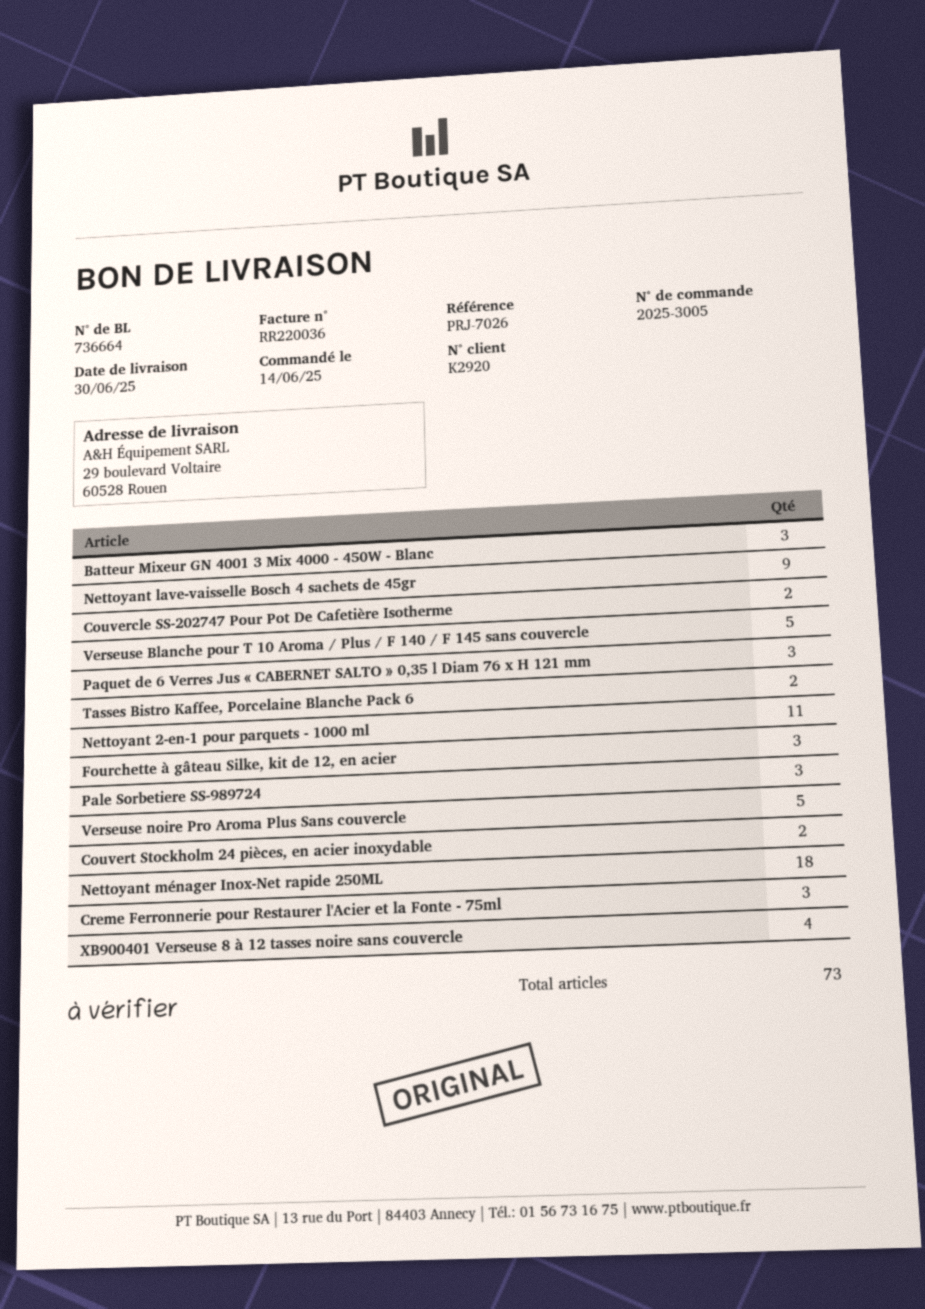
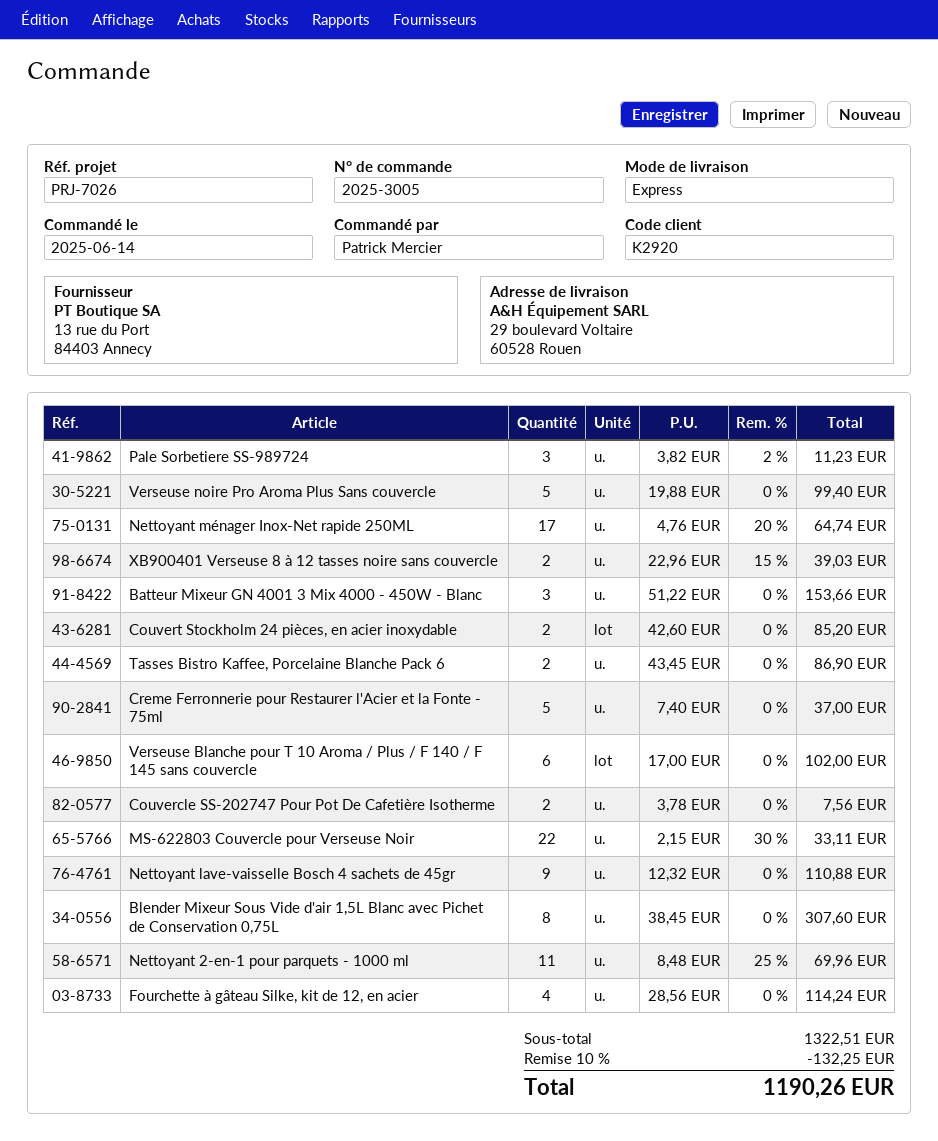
Verseuse Blanche pour T 10 Aroma / Plus / F 140 / F 145 sans couvercle: 5 -> 6
Paquet de 6 Verres Jus « CABERNET SALTO » 0,35 l Diam 76 x H 121 mm: 3 -> none
Fourchette à gâteau Silke, kit de 12, en acier: 3 -> 4
Nettoyant ménager Inox-Net rapide 250ML: 18 -> 17
Creme Ferronnerie pour Restaurer l'Acier et la Fonte - 75ml: 3 -> 5
XB900401 Verseuse 8 à 12 tasses noire sans couvercle: 4 -> 2
MS-622803 Couvercle pour Verseuse Noir: none -> 22
Blender Mixeur Sous Vide d'air 1,5L Blanc avec Pichet de Conservation 0,75L: none -> 8

